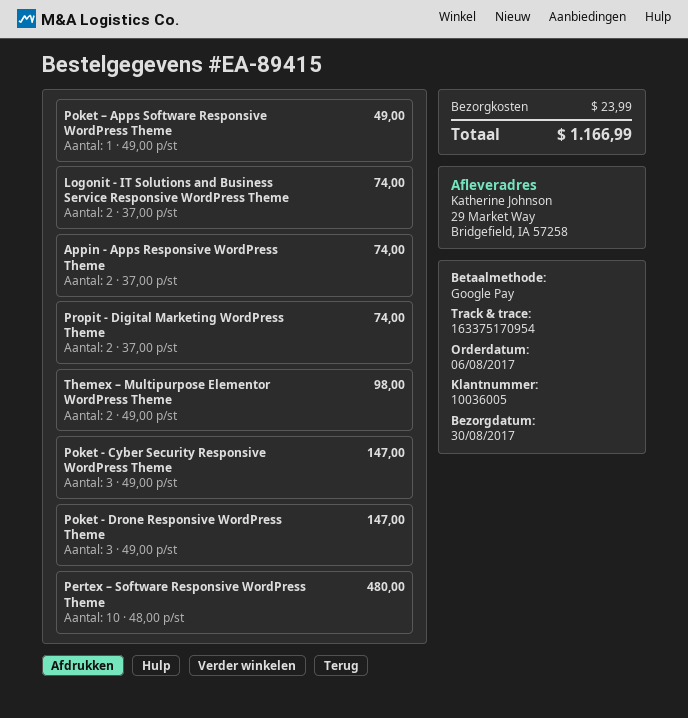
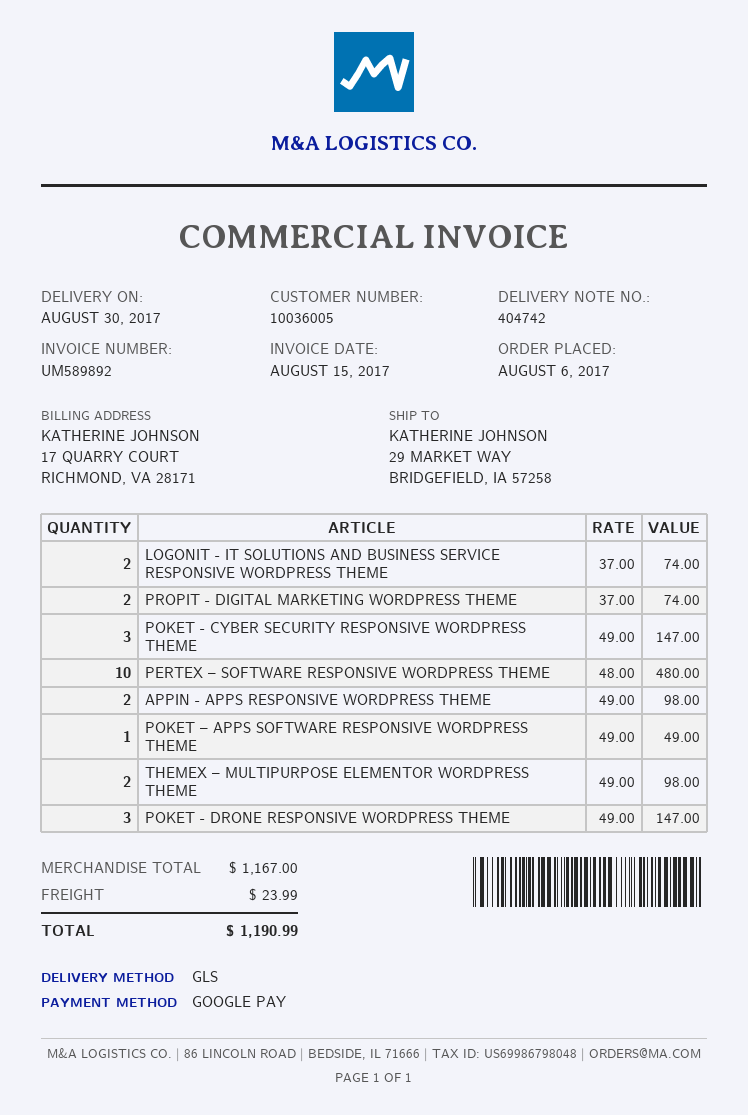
Appin - Apps Responsive WordPress Theme: 2 x 37.00 = 74.00 -> 2 x 49.00 = 98.00
total: 1166.99 -> 1190.99

